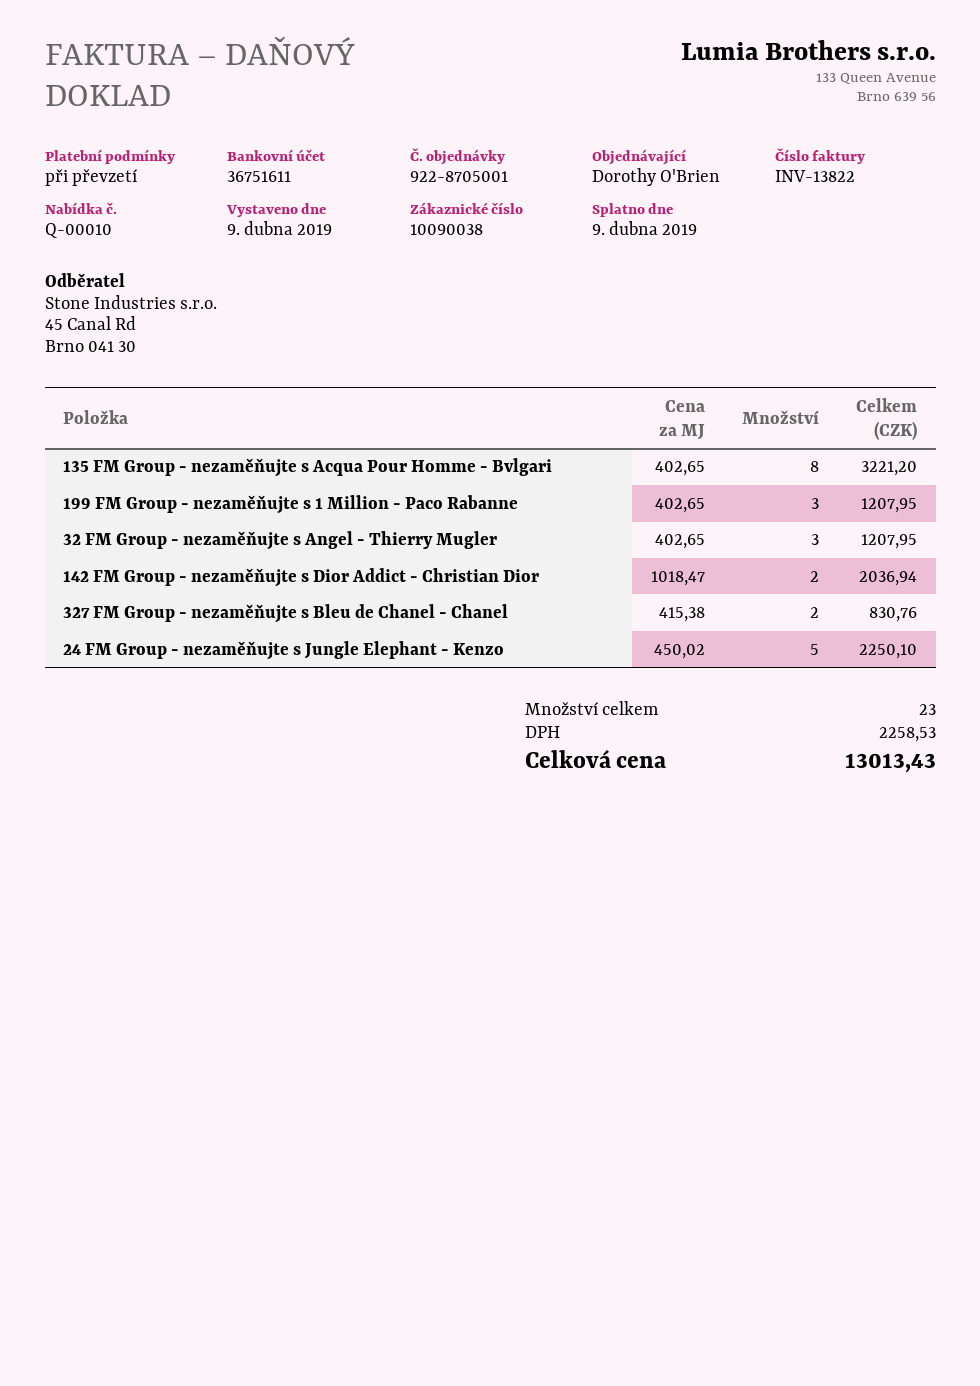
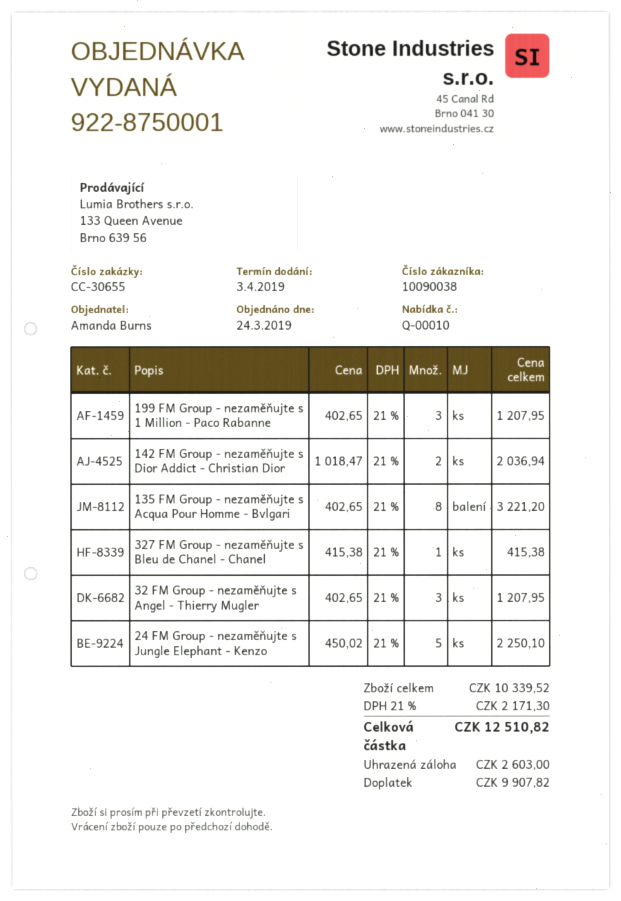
order number: 922-8705001 -> 922-8750001
ordered by: Dorothy O'Brien -> Amanda Burns
327 FM Group - nezaměňujte s Bleu de Chanel - Chanel: 2 x 415.38 = 830.76 -> 1 x 415.38 = 415.38
tax: 2258.53 -> 2171.30
total: 13013.43 -> 12510.82

